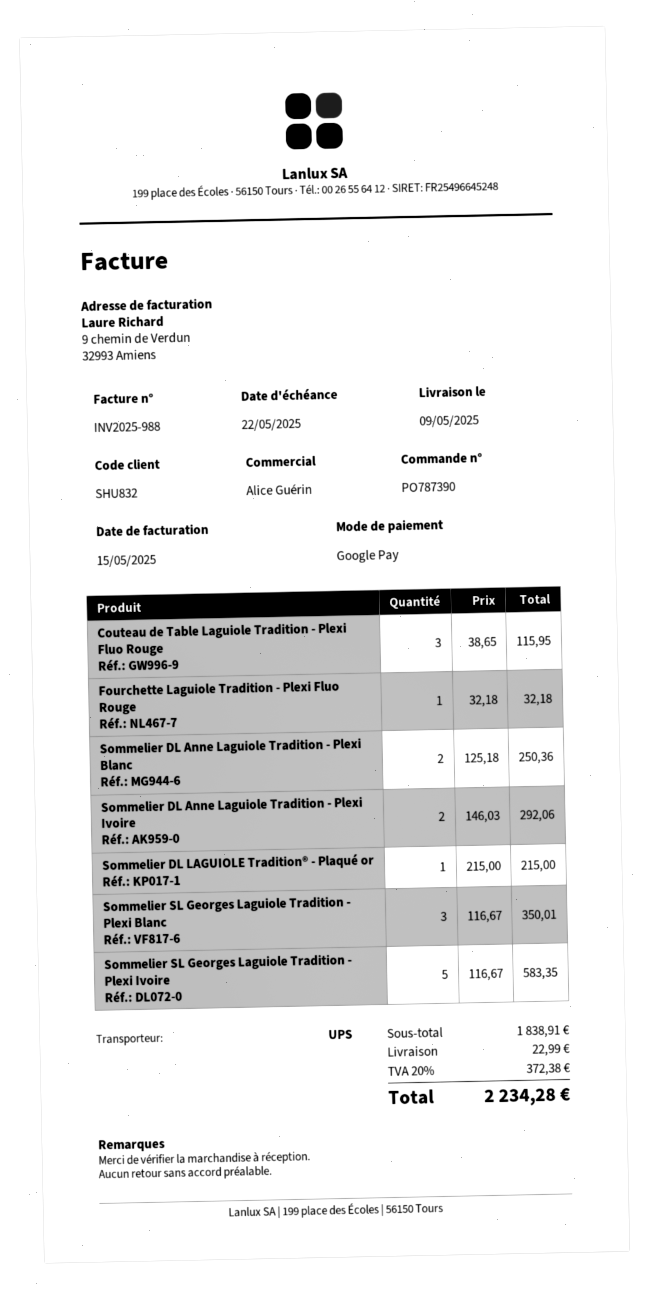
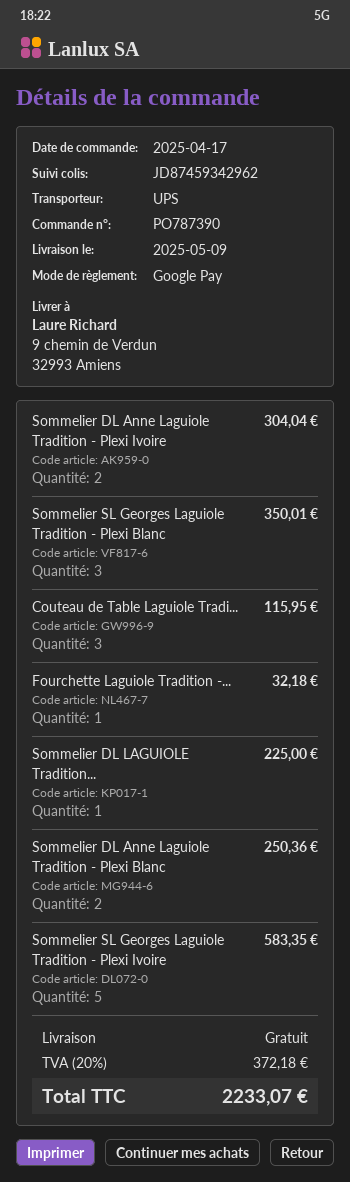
Sommelier DL Anne Laguiole Tradition - Plexi Ivoire: 2 for 292.06 -> 2 for 304.04
Sommelier DL LAGUIOLE Tradition® - Plaqué or: 1 for 215.00 -> 1 for 225.00
shipping: 22.99 -> 0.00
tax: 20% = 372.38 -> 20% = 372.18
total: 2234.28 -> 2233.07

